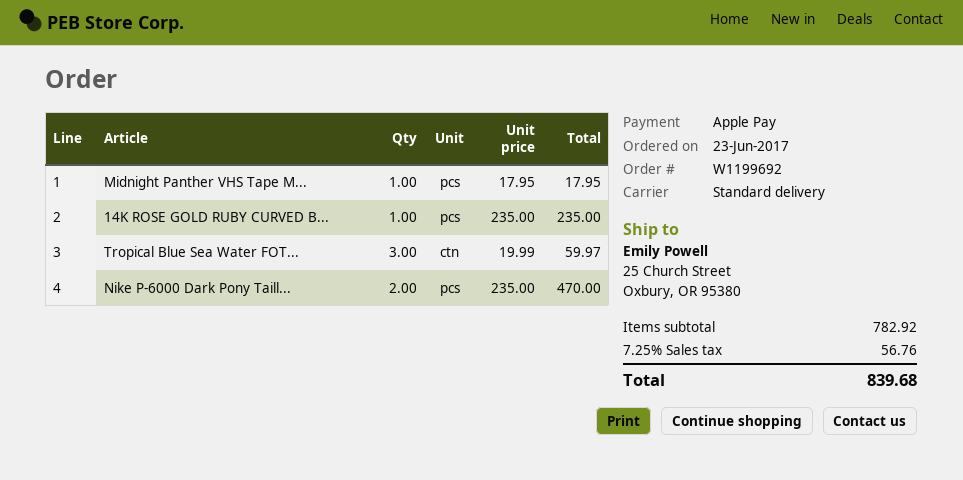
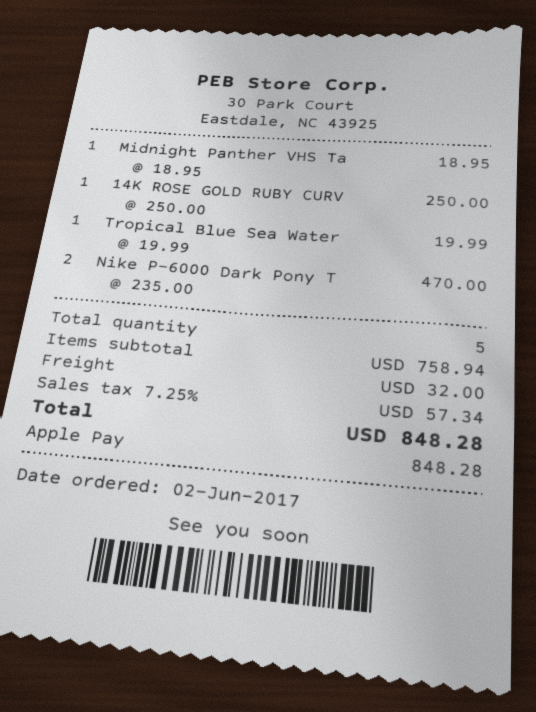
order date: 2017-06-23 -> 2017-06-02
Midnight Panther VHS Tape M...: 1 x 17.95 = 17.95 -> 1 x 18.95 = 18.95
14K ROSE GOLD RUBY CURVED B...: 1 x 235.00 = 235.00 -> 1 x 250.00 = 250.00
Tropical Blue Sea Water FOT...: 3 x 19.99 = 59.97 -> 1 x 19.99 = 19.99
subtotal: 782.92 -> 758.94
shipping: none -> 32.00
tax: 7.25% = 56.76 -> 7.25% = 57.34
total: 839.68 -> 848.28

